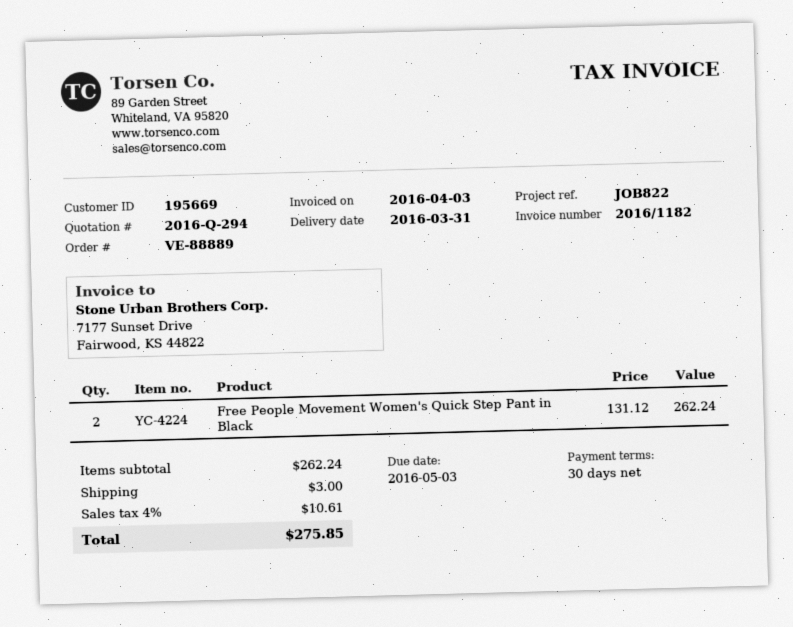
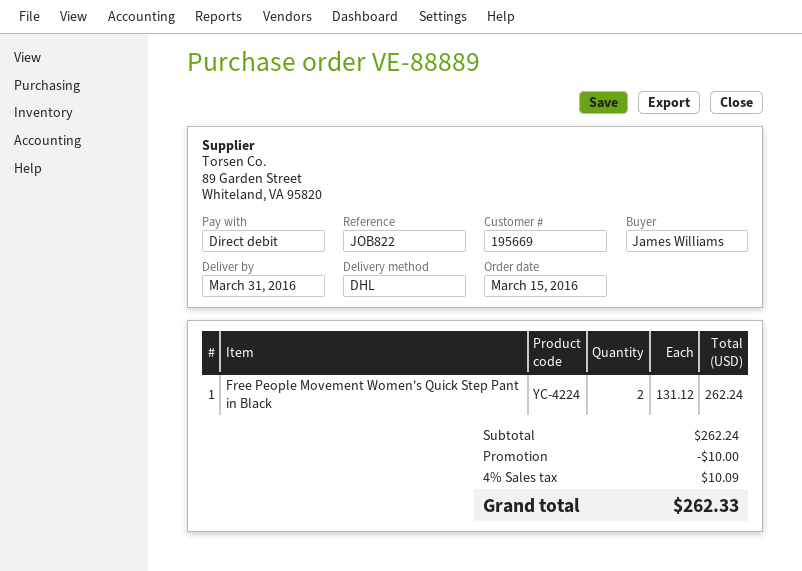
discount: none -> 10.00
shipping: 3.00 -> none
tax: 4% = 10.61 -> 4% = 10.09
total: 275.85 -> 262.33

